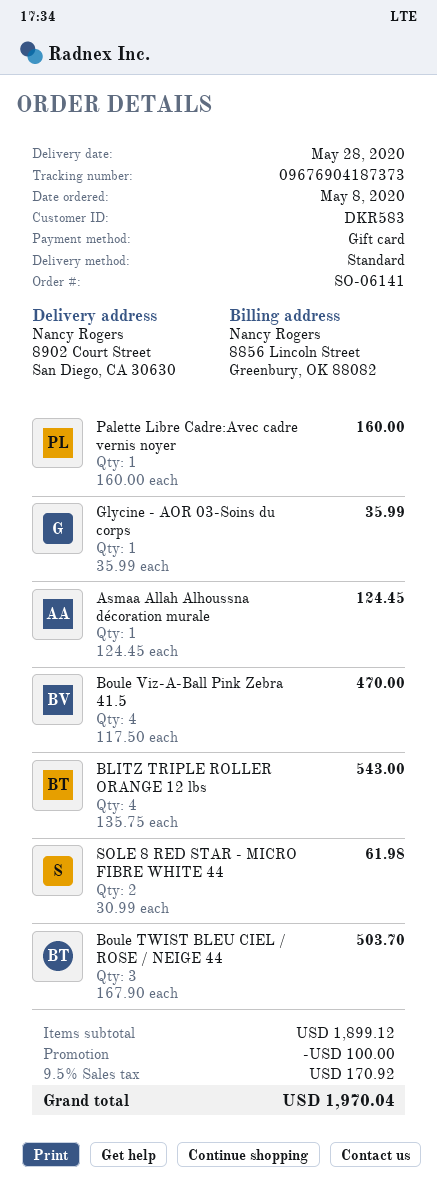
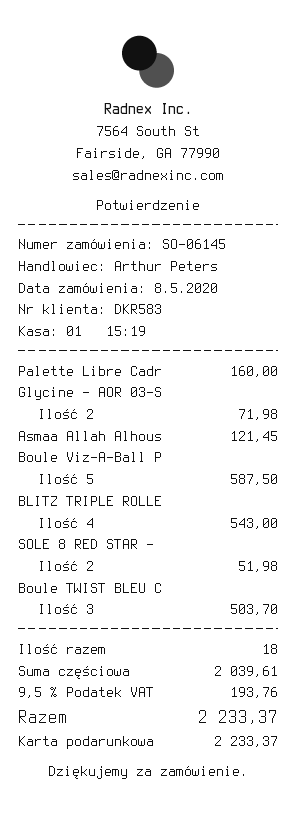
order number: SO-06141 -> SO-06145
Glycine - AOR 03-Soins du corps: 1 for 35.99 -> 2 for 71.98
Asmaa Allah Alhoussna décoration murale: 1 for 124.45 -> 1 for 121.45
Boule Viz-A-Ball Pink Zebra 41.5: 4 for 470.00 -> 5 for 587.50
SOLE 8 RED STAR - MICRO FIBRE WHITE 44: 2 for 61.98 -> 2 for 51.98
subtotal: 1899.12 -> 2039.61
discount: 100.00 -> none
tax: 9.5% = 170.92 -> 9.5% = 193.76
total: 1970.04 -> 2233.37

